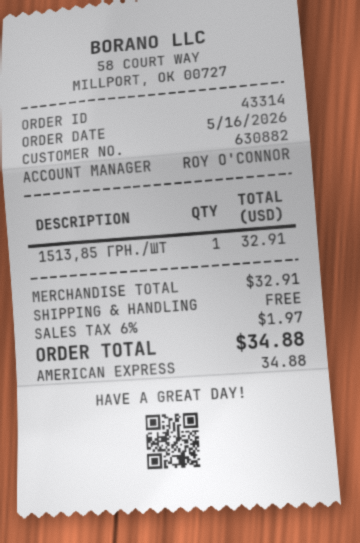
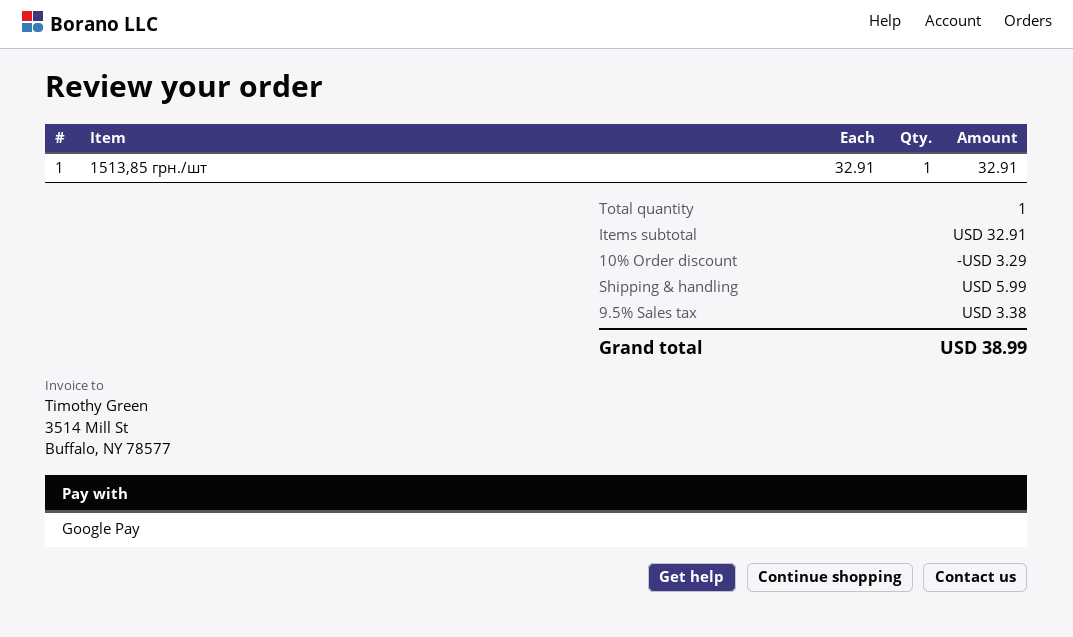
payment method: American Express -> Google Pay
discount: none -> 10% = 3.29
shipping: 0.00 -> 5.99
tax: 6% = 1.97 -> 9.5% = 3.38
total: 34.88 -> 38.99

